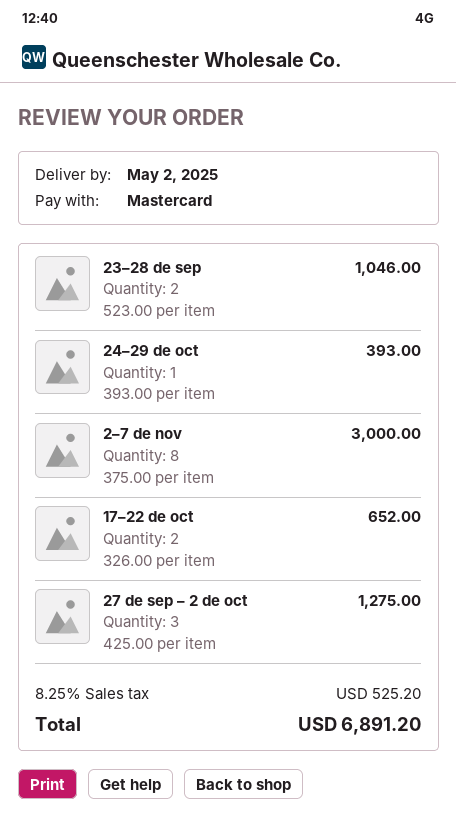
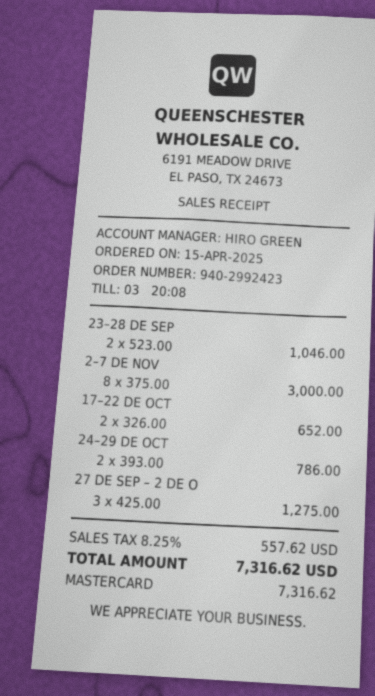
24–29 de oct: 1 x 393.00 = 393.00 -> 2 x 393.00 = 786.00
tax: 8.25% = 525.20 -> 8.25% = 557.62
total: 6891.20 -> 7316.62

